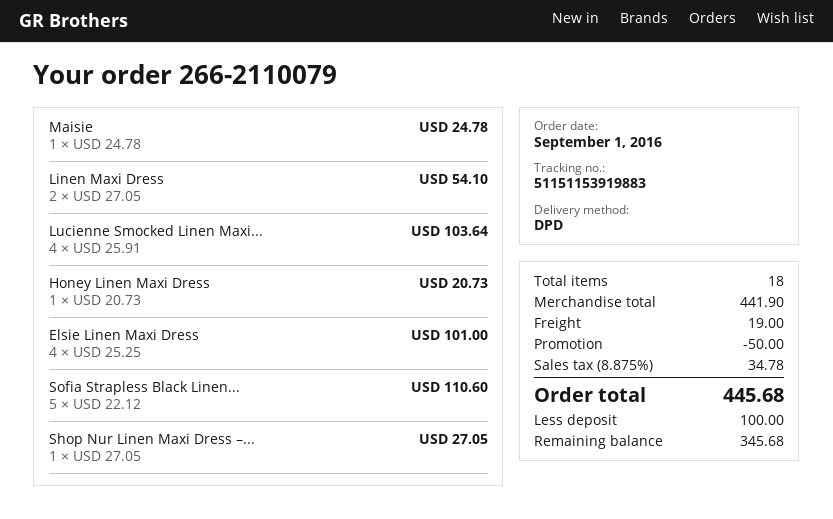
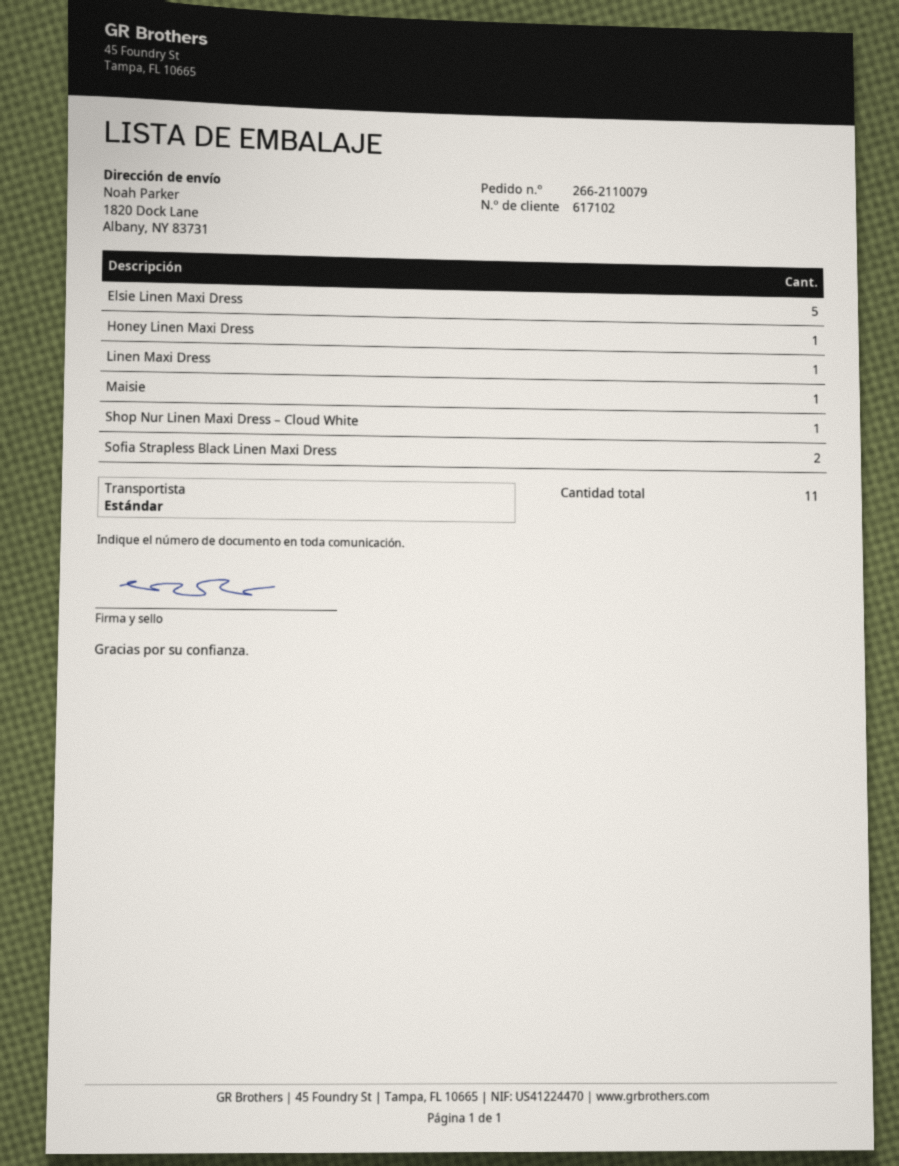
shipping method: DPD -> standard
Linen Maxi Dress: 2 -> 1
Lucienne Smocked Linen Maxi...: 4 -> none
Elsie Linen Maxi Dress: 4 -> 5
Sofia Strapless Black Linen...: 5 -> 2
total quantity: 18 -> 11

